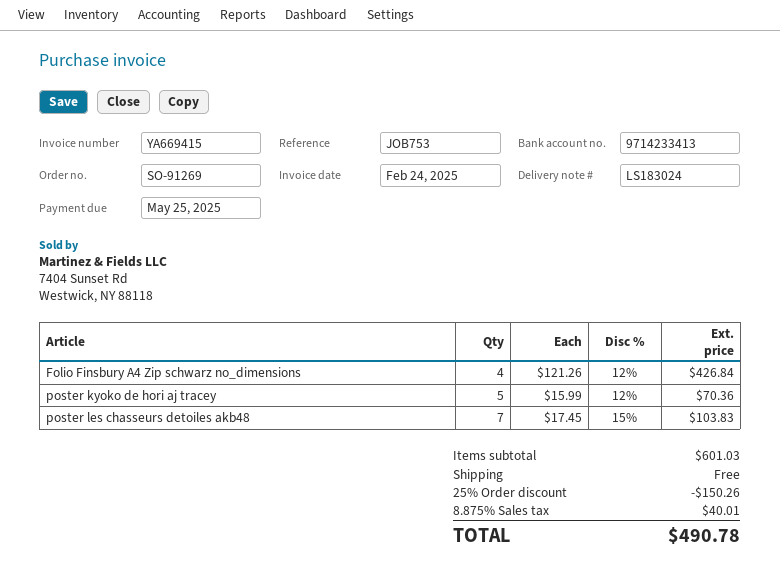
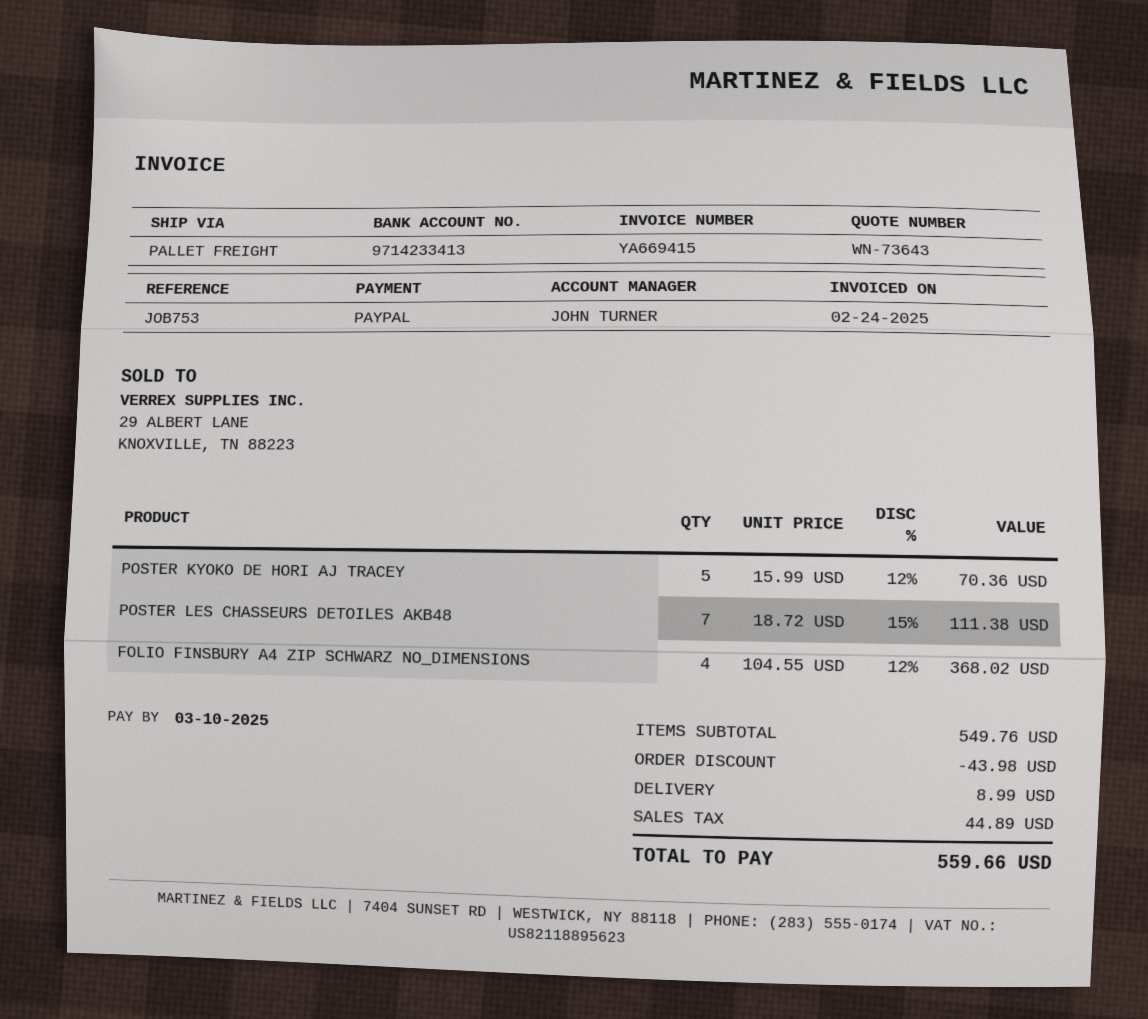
due date: 2025-05-25 -> 2025-03-10
Folio Finsbury A4 Zip schwarz no_dimensions: 4 x 121.26 - 12% = 426.84 -> 4 x 104.55 - 12% = 368.02
poster les chasseurs detoiles akb48: 7 x 17.45 - 15% = 103.83 -> 7 x 18.72 - 15% = 111.38
subtotal: 601.03 -> 549.76
discount: 150.26 -> 43.98
shipping: 0.00 -> 8.99
tax: 40.01 -> 44.89
total: 490.78 -> 559.66

